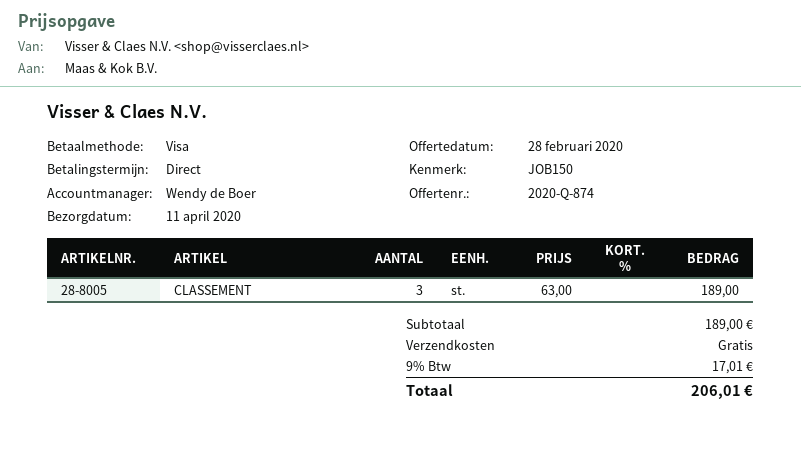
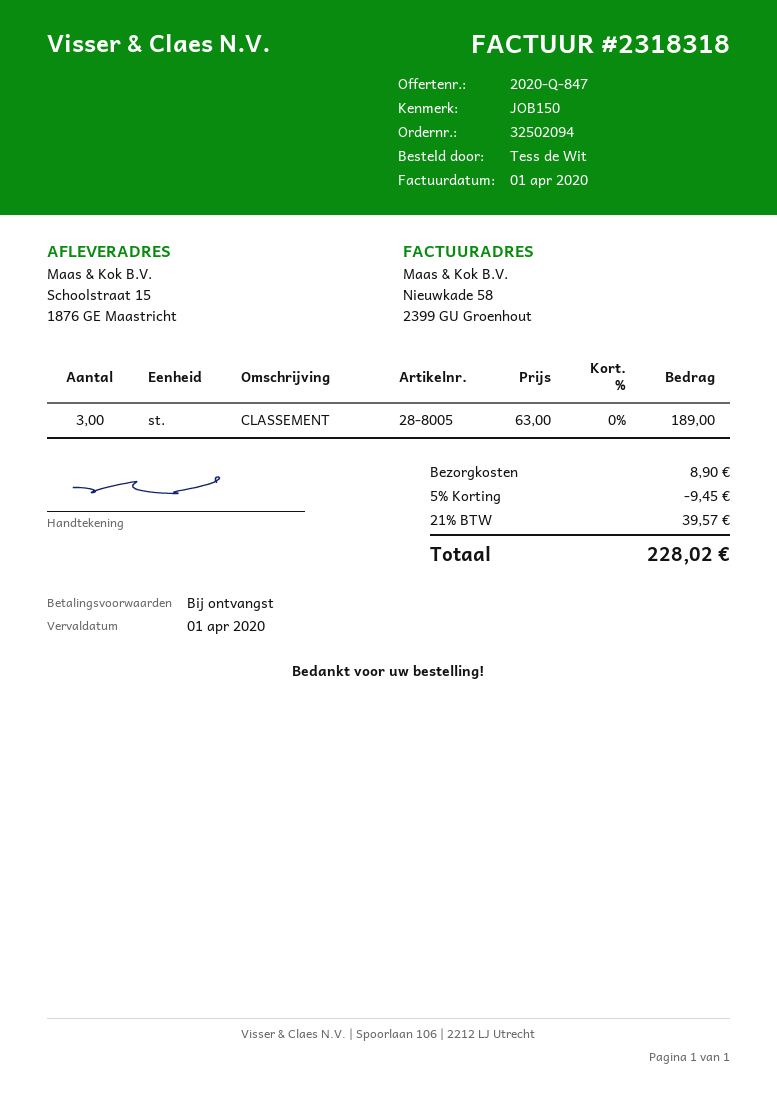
quote number: 2020-Q-874 -> 2020-Q-847
discount: none -> 5% = 9.45
shipping: 0.00 -> 8.90
tax: 9% = 17.01 -> 21% = 39.57
total: 206.01 -> 228.02

